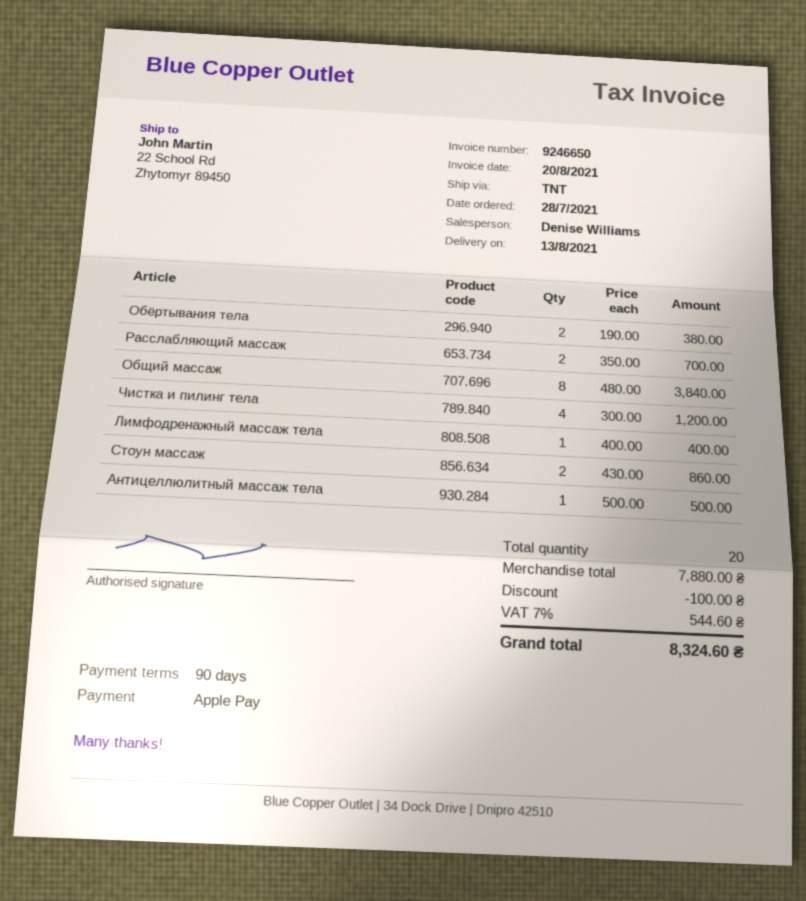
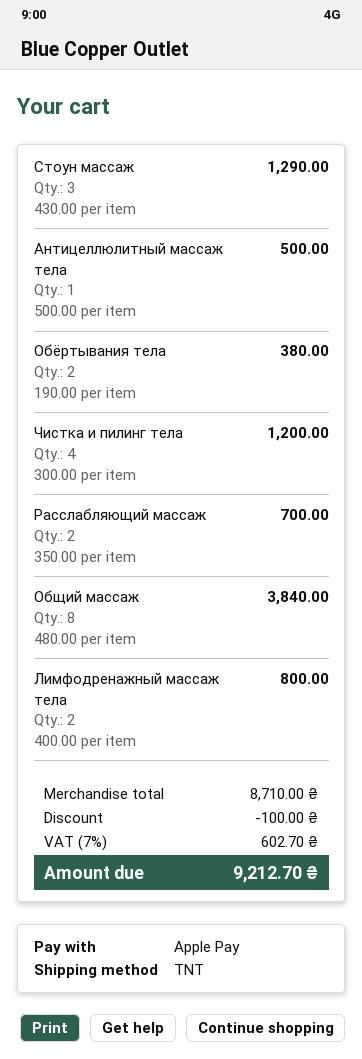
Лимфодренажный массаж тела: 1 x 400.00 = 400.00 -> 2 x 400.00 = 800.00
Стоун массаж: 2 x 430.00 = 860.00 -> 3 x 430.00 = 1290.00
subtotal: 7880.00 -> 8710.00
tax: 7% = 544.60 -> 7% = 602.70
total: 8324.60 -> 9212.70

